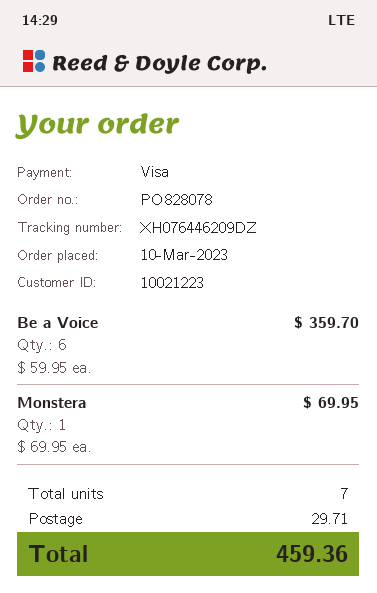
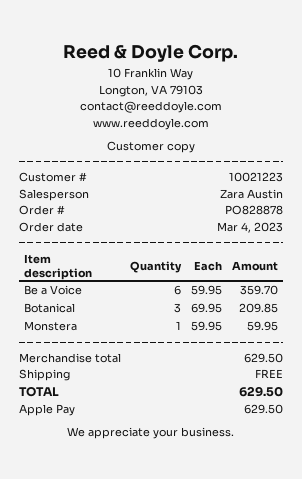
order number: PO828078 -> PO828878
order date: 2023-03-10 -> 2023-03-04
payment method: Visa -> Apple Pay
Monstera: 1 x 69.95 = 69.95 -> 1 x 59.95 = 59.95
Botanical: none -> 3 x 69.95 = 209.85
shipping: 29.71 -> 0.00
total: 459.36 -> 629.50

